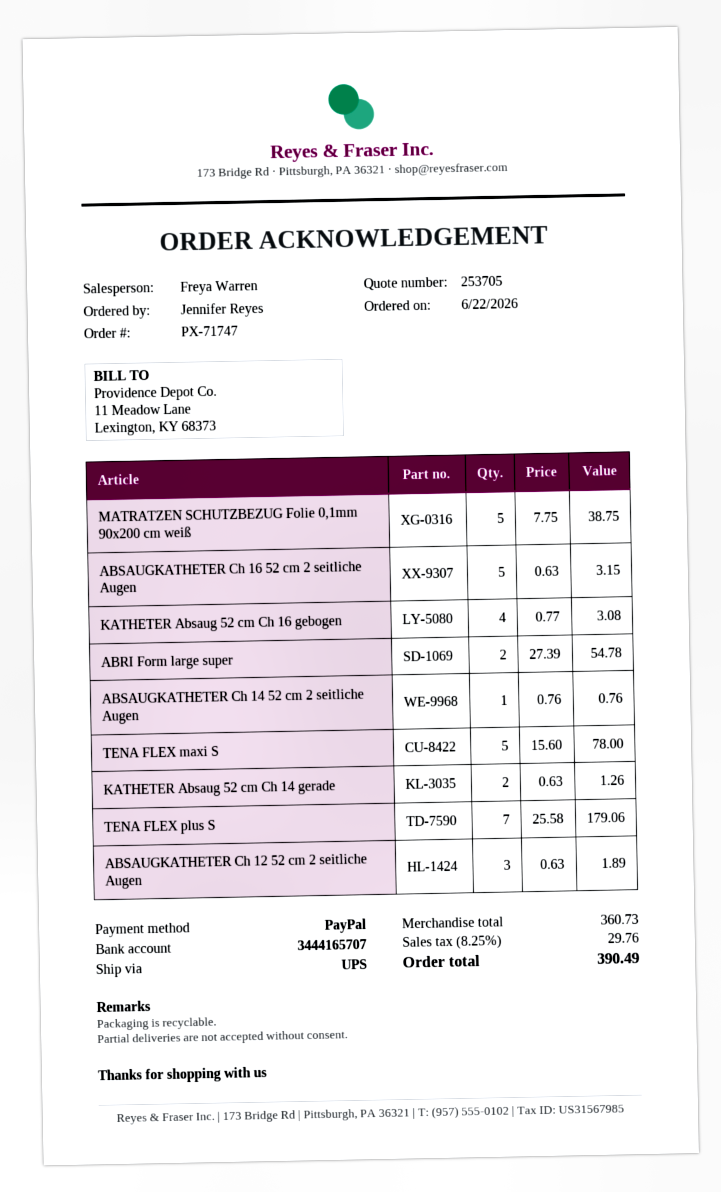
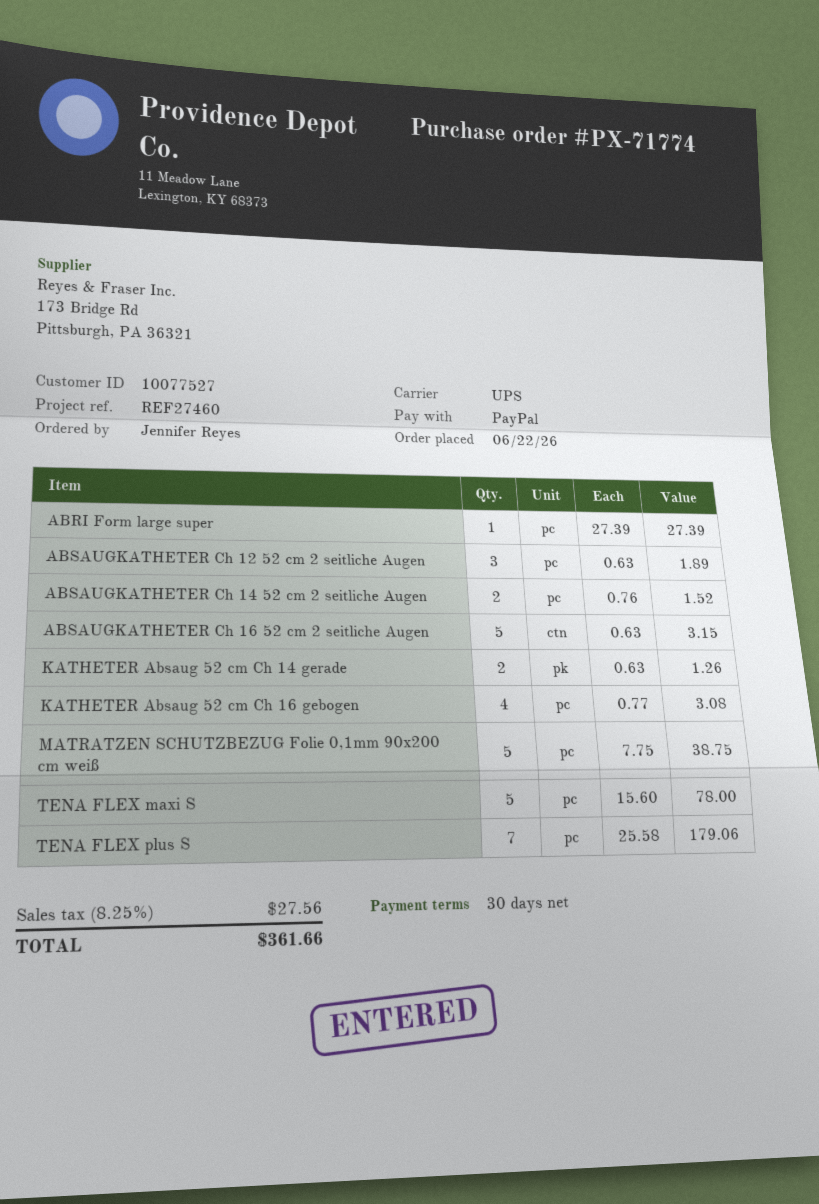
order number: PX-71747 -> PX-71774
ABRI Form large super: 2 x 27.39 = 54.78 -> 1 x 27.39 = 27.39
ABSAUGKATHETER Ch 14 52 cm 2 seitliche Augen: 1 x 0.76 = 0.76 -> 2 x 0.76 = 1.52
tax: 8.25% = 29.76 -> 8.25% = 27.56
total: 390.49 -> 361.66

